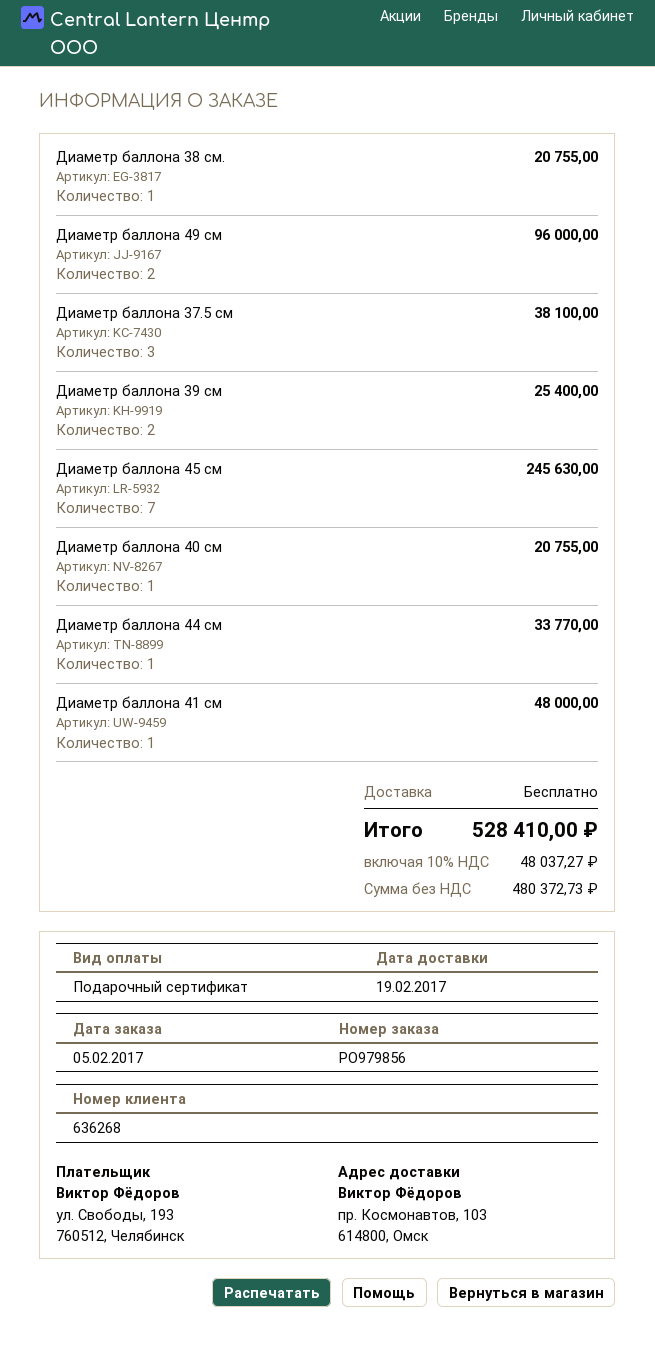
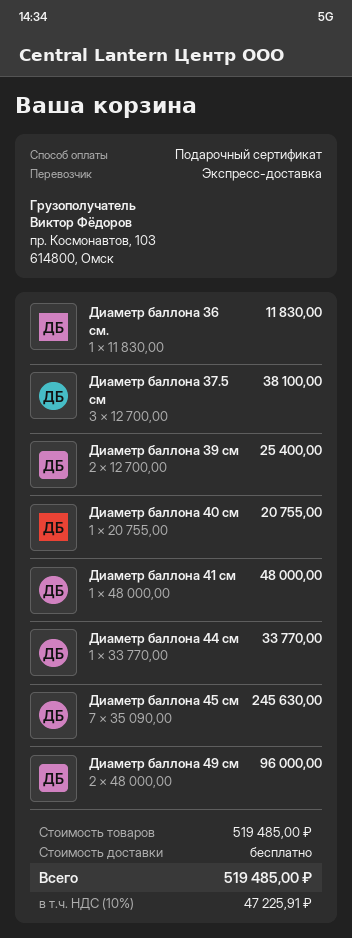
Диаметр баллона 38 см.: 1 for 20755.00 -> none
Диаметр баллона 36 см.: none -> 1 for 11830.00
tax: 10% = 48037.27 -> 10% = 47225.91
total: 528410.00 -> 519485.00

